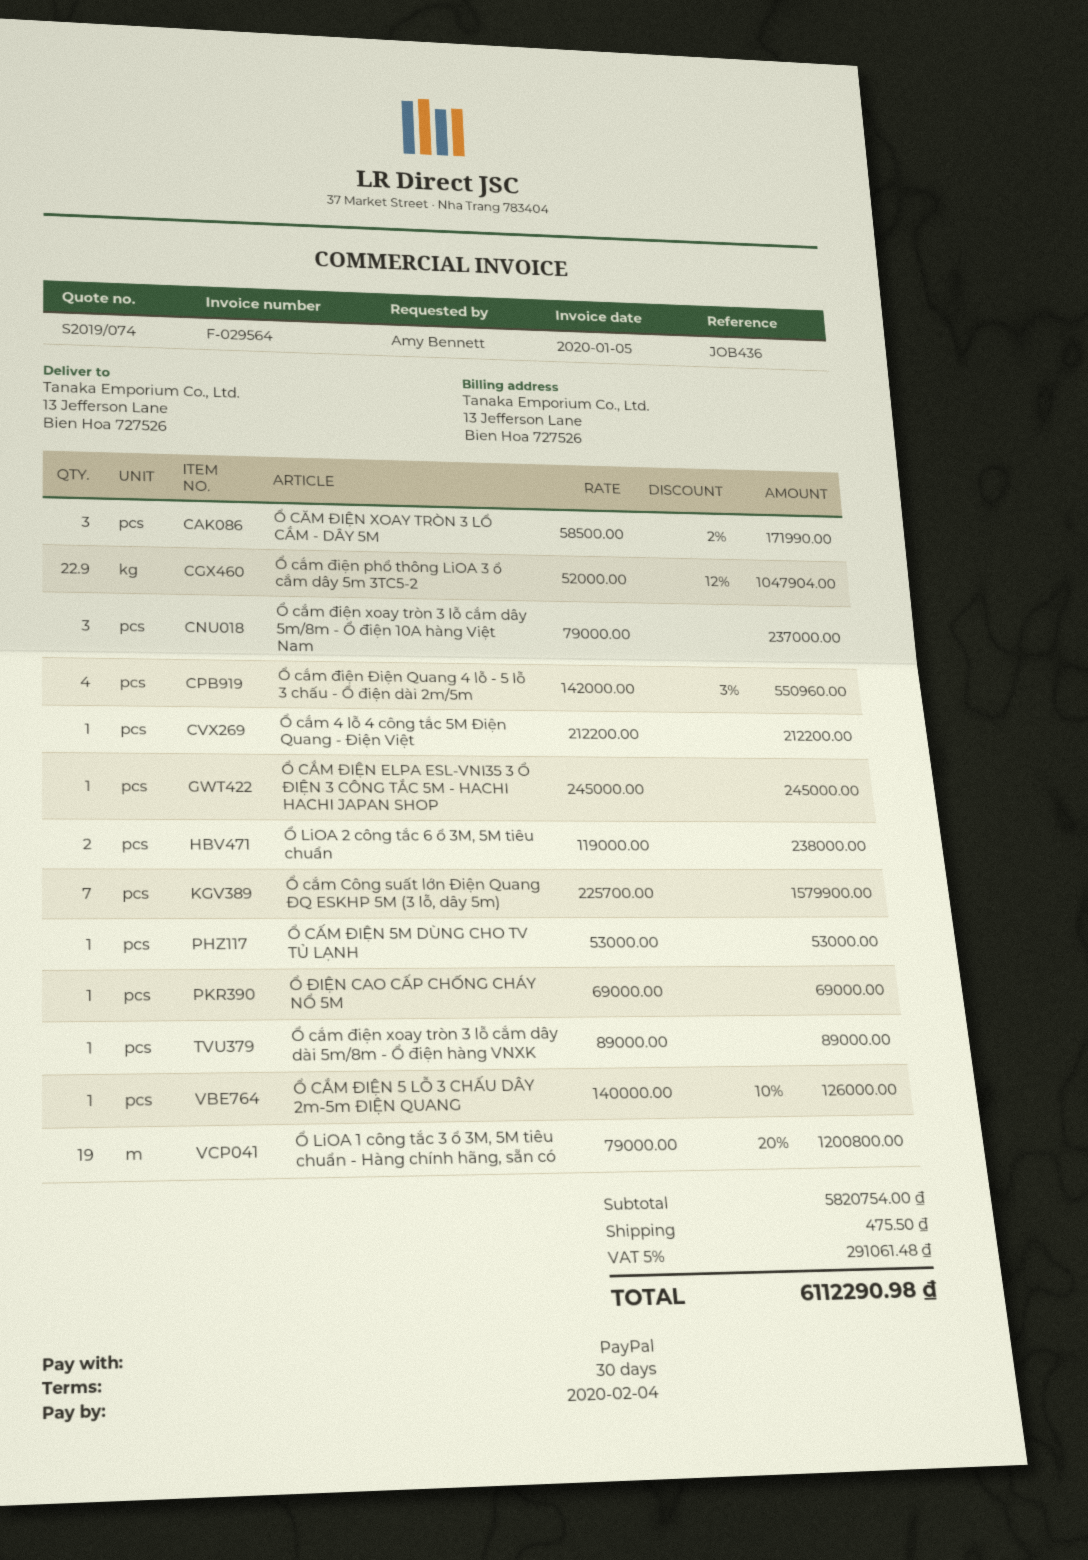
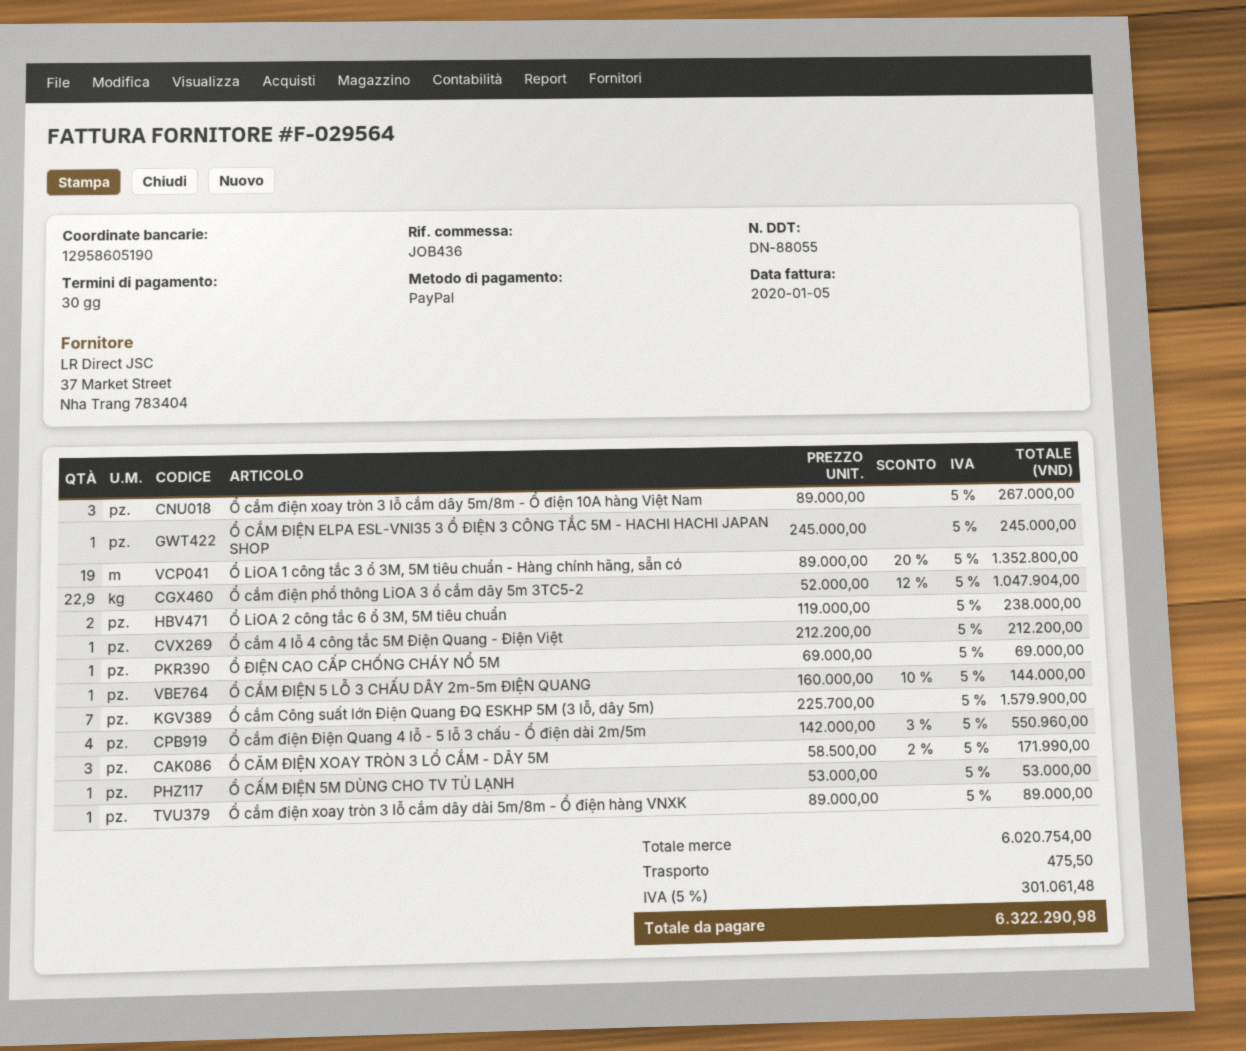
Ổ cắm điện xoay tròn 3 lỗ cắm dây 5m/8m - Ổ điện 10A hàng Việt Nam: 3 x 79000.00 = 237000.00 -> 3 x 89000.00 = 267000.00
Ổ CẮM ĐIỆN 5 LỖ 3 CHẤU DÂY 2m-5m ĐIỆN QUANG: 1 x 140000.00 - 10% = 126000.00 -> 1 x 160000.00 - 10% = 144000.00
Ổ LiOA 1 công tắc 3 ổ 3M, 5M tiêu chuẩn - Hàng chính hãng, sẵn có: 19 x 79000.00 - 20% = 1200800.00 -> 19 x 89000.00 - 20% = 1352800.00
subtotal: 5820754.00 -> 6020754.00
tax: 5% = 291061.48 -> 5% = 301061.48
total: 6112290.98 -> 6322290.98

